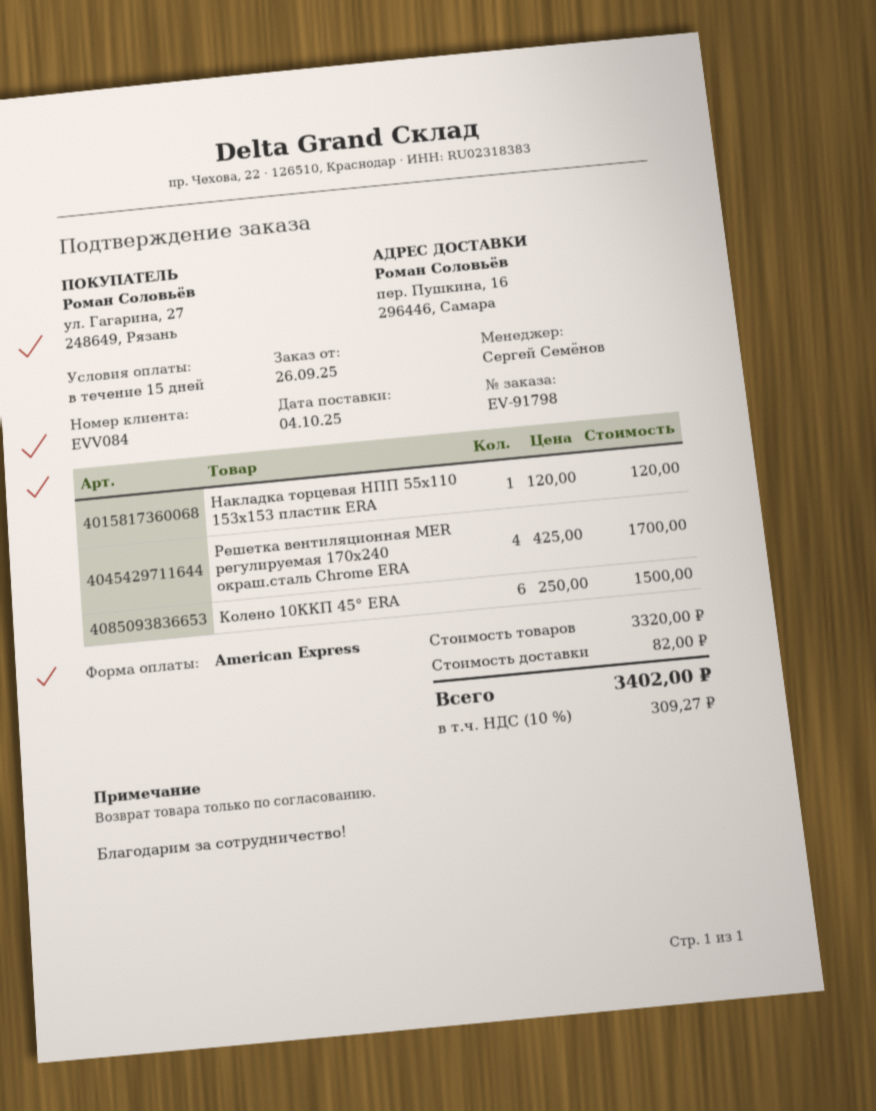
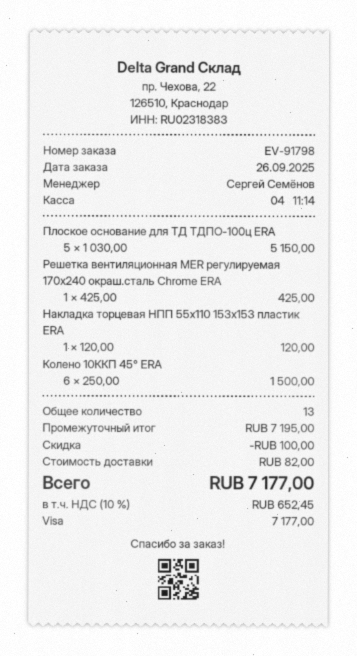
payment method: American Express -> Visa
Решетка вентиляционная MER регулируемая 170х240 окраш.сталь Chrome ERA: 4 x 425.00 = 1700.00 -> 1 x 425.00 = 425.00
Плоское основание для ТД ТДПО-100ц ERA: none -> 5 x 1030.00 = 5150.00
subtotal: 3320.00 -> 7195.00
discount: none -> 100.00
tax: 10% = 309.27 -> 10% = 652.45
total: 3402.00 -> 7177.00

